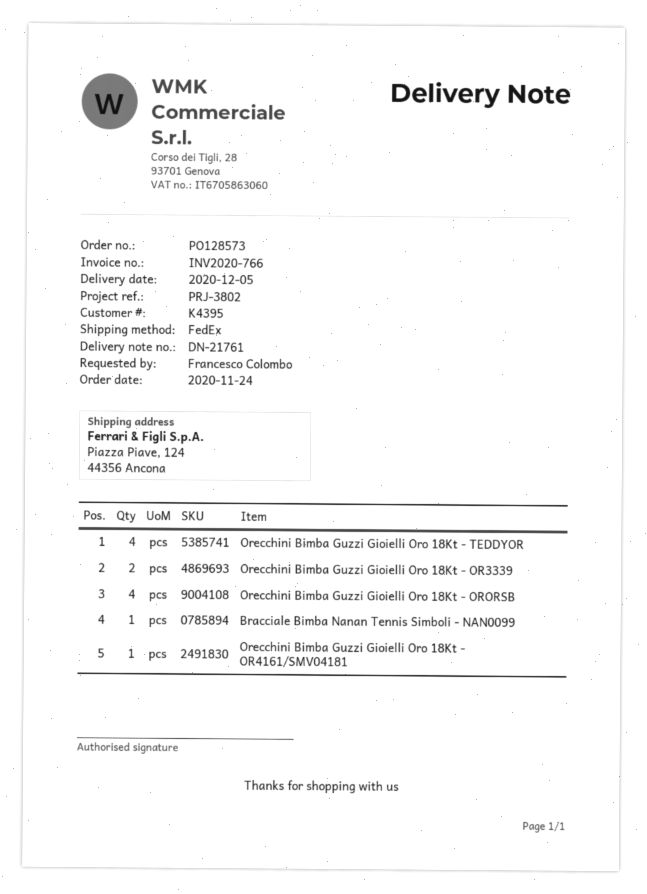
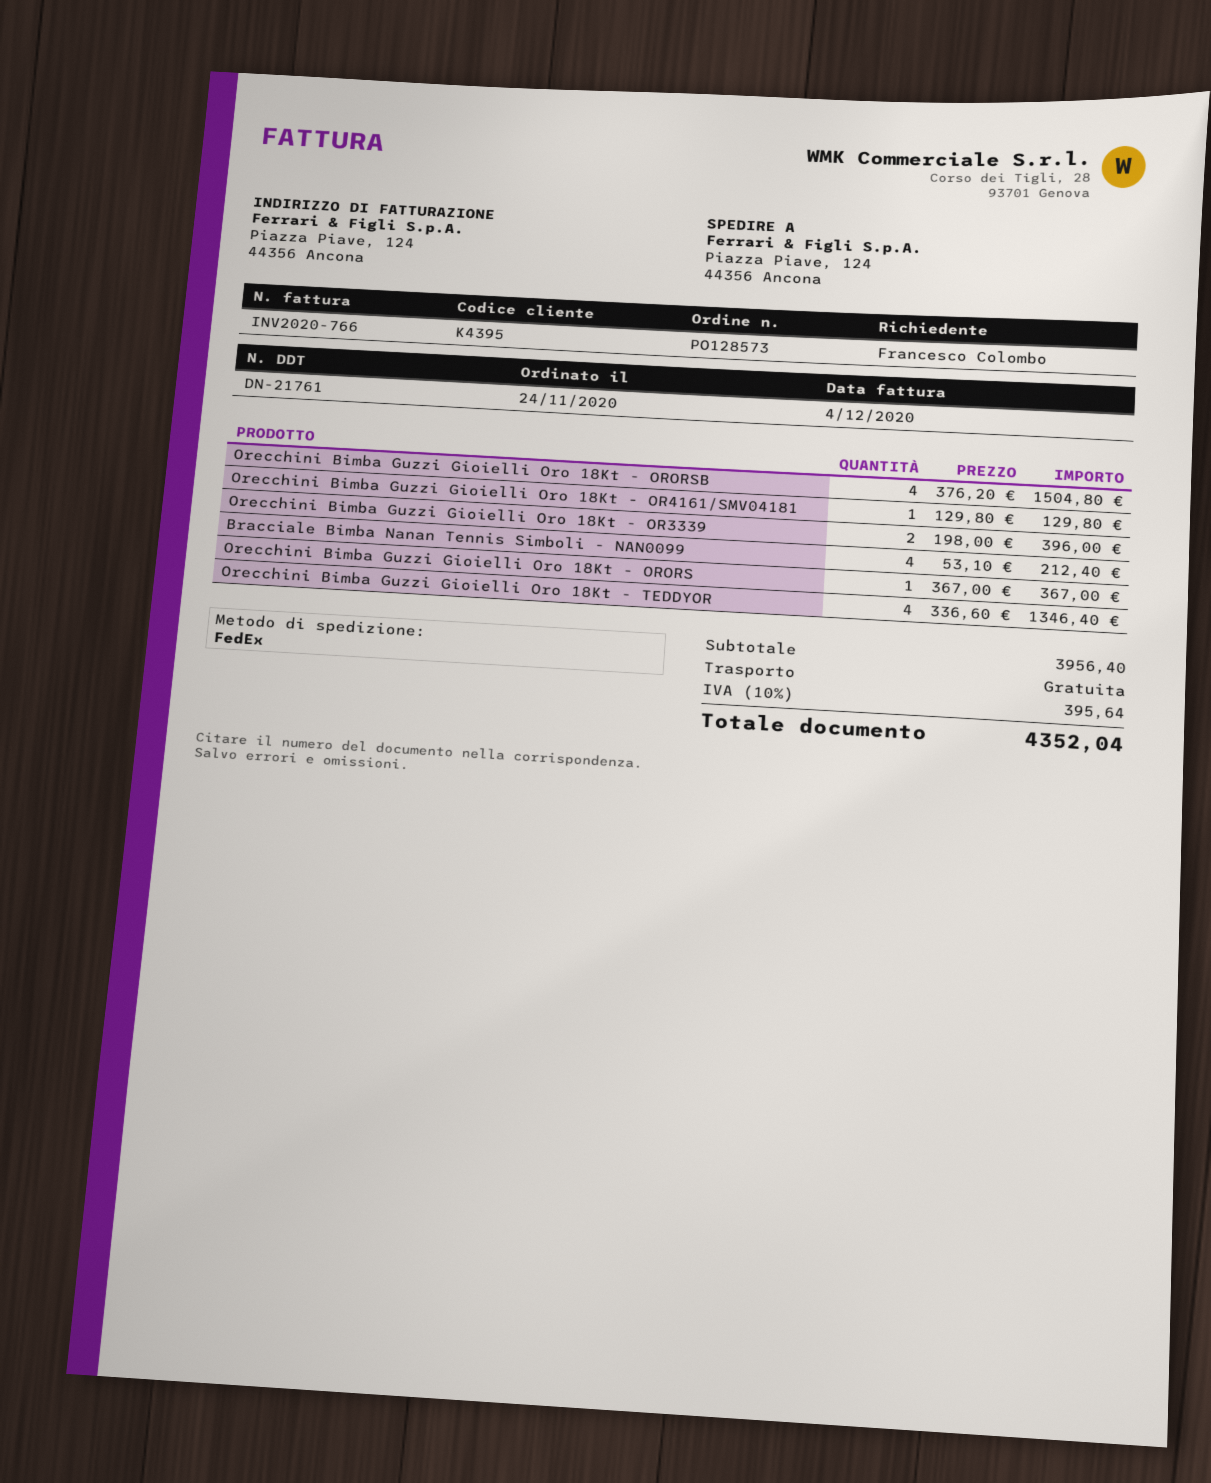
Bracciale Bimba Nanan Tennis Simboli - NAN0099: 1 -> 4
Orecchini Bimba Guzzi Gioielli Oro 18Kt - ORORS: none -> 1

